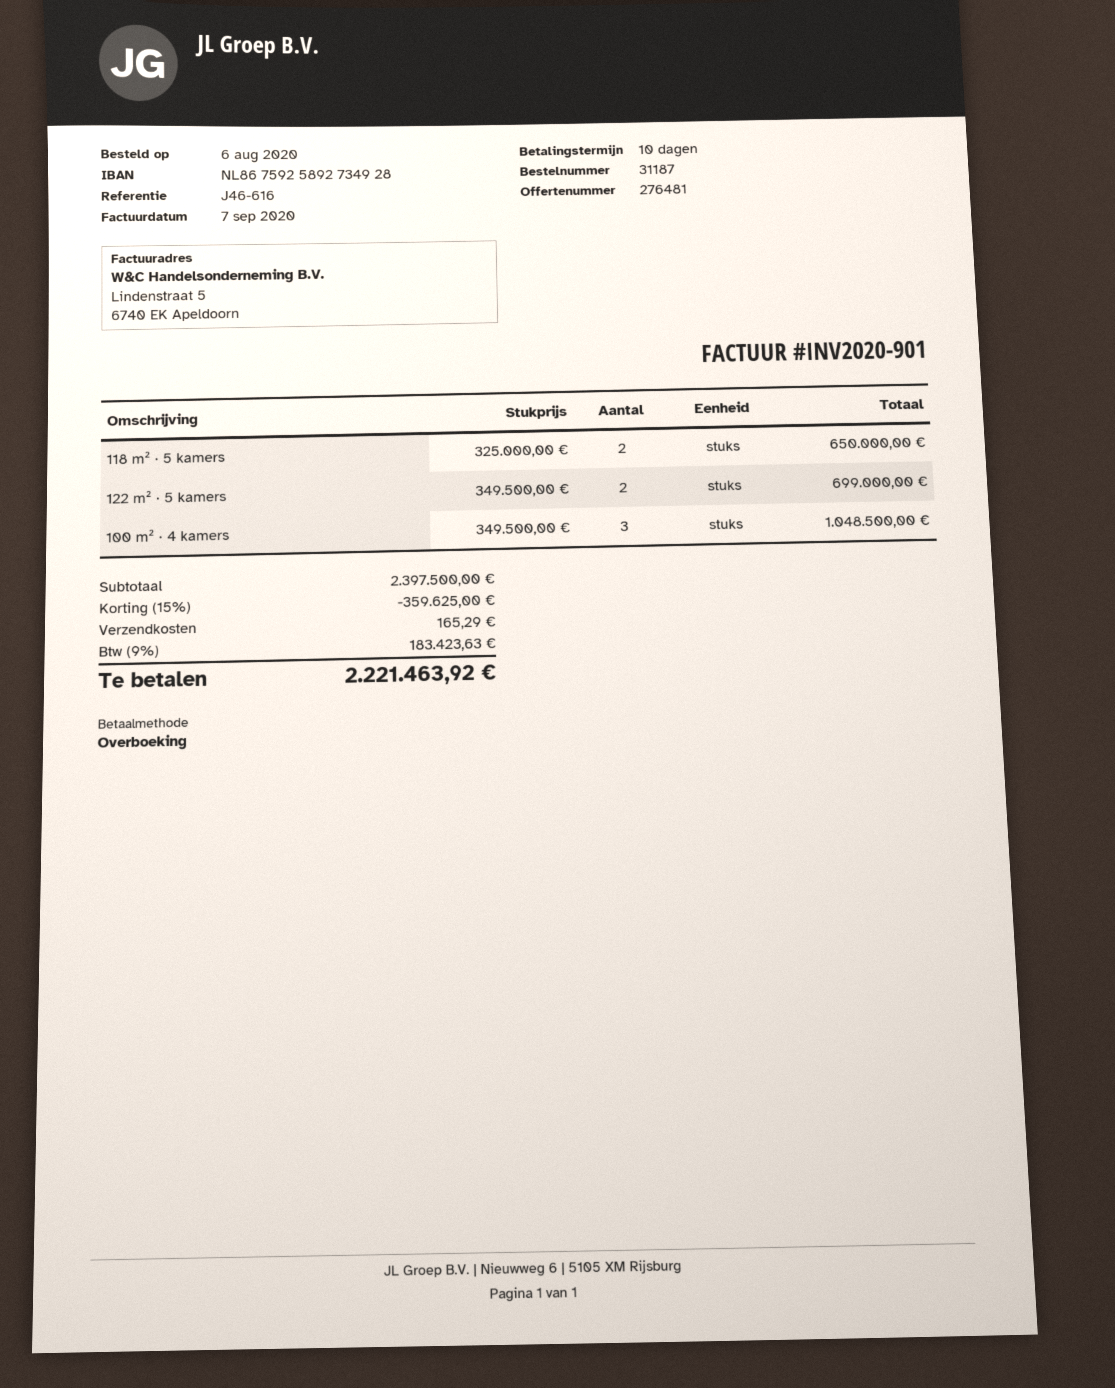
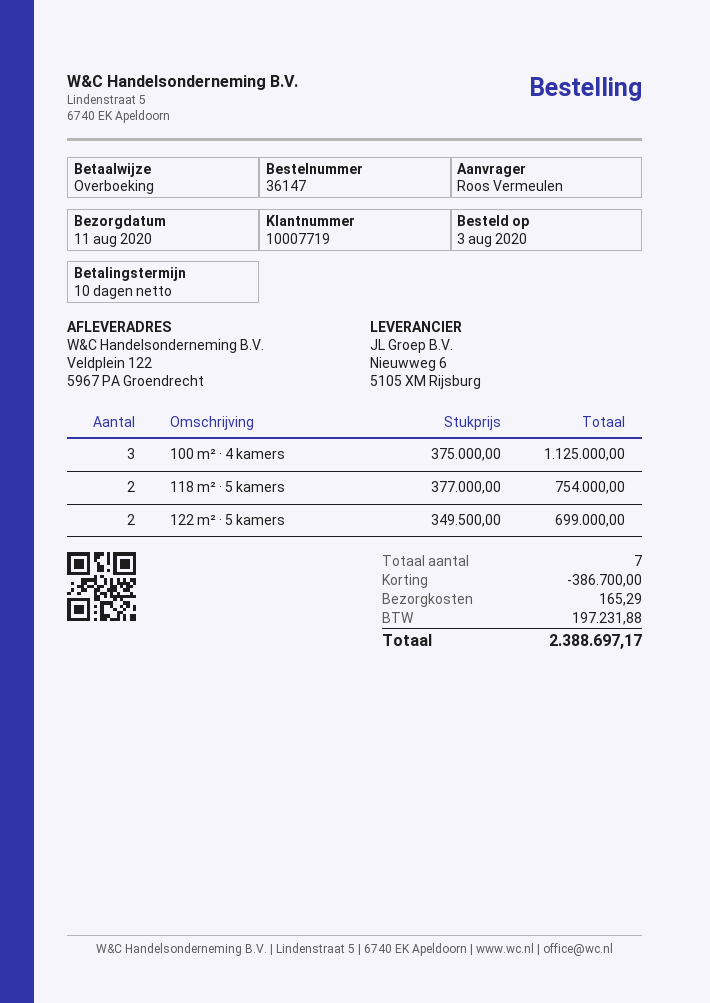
order number: 31187 -> 36147
order date: 2020-08-06 -> 2020-08-03
118 m² · 5 kamers: 2 x 325000.00 = 650000.00 -> 2 x 377000.00 = 754000.00
100 m² · 4 kamers: 3 x 349500.00 = 1048500.00 -> 3 x 375000.00 = 1125000.00
discount: 359625.00 -> 386700.00
tax: 183423.63 -> 197231.88
total: 2221463.92 -> 2388697.17

